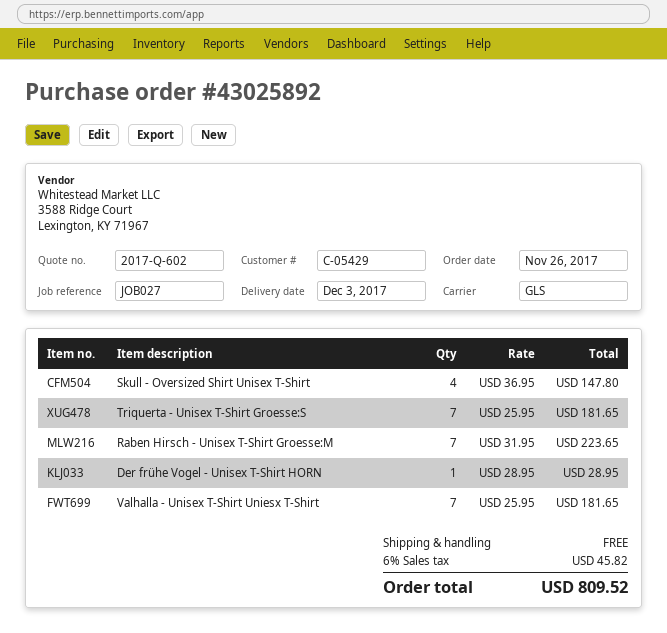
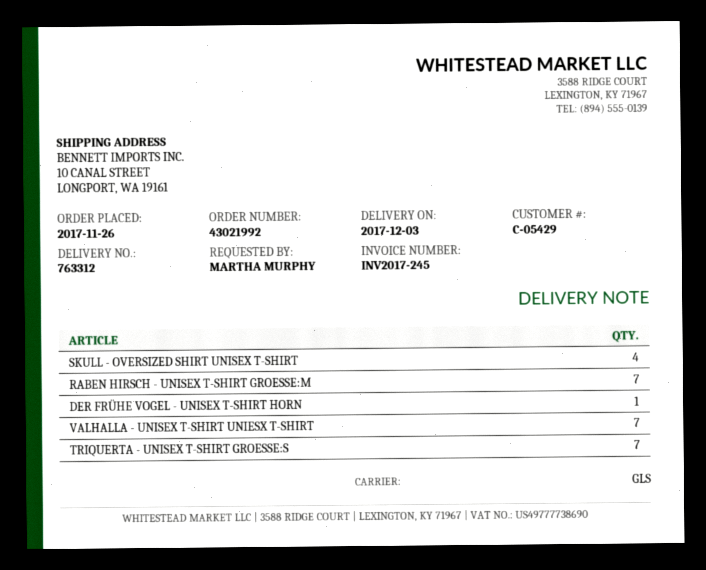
order number: 43025892 -> 43021992

